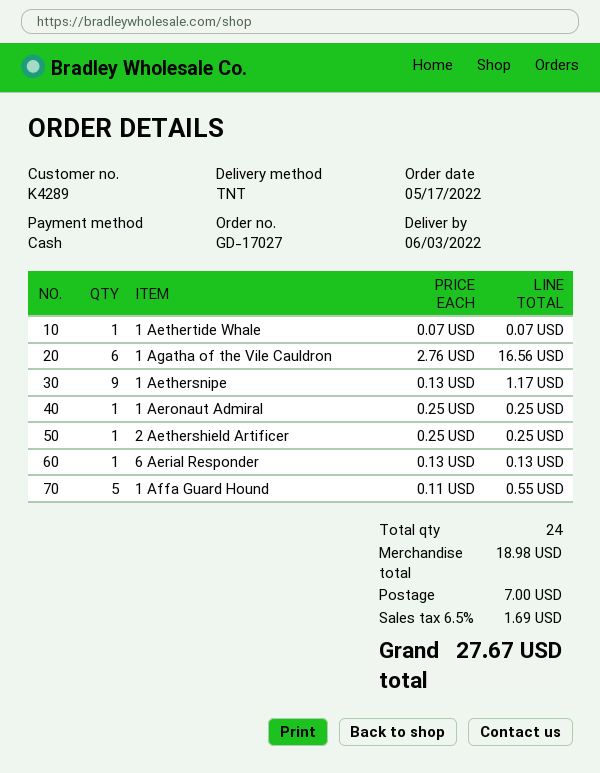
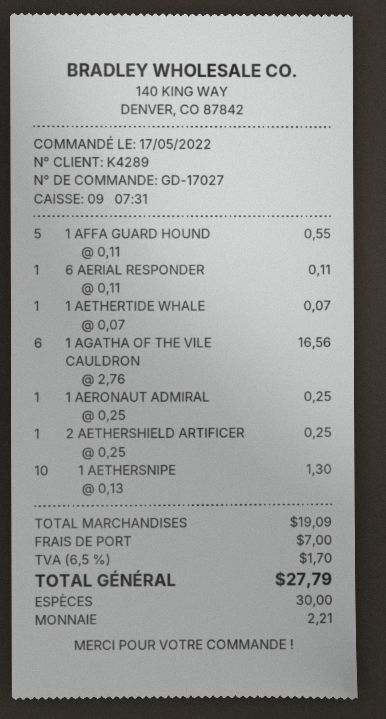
1 Aethersnipe: 9 x 0.13 = 1.17 -> 10 x 0.13 = 1.30
6 Aerial Responder: 1 x 0.13 = 0.13 -> 1 x 0.11 = 0.11
subtotal: 18.98 -> 19.09
tax: 6.5% = 1.69 -> 6.5% = 1.70
total: 27.67 -> 27.79

